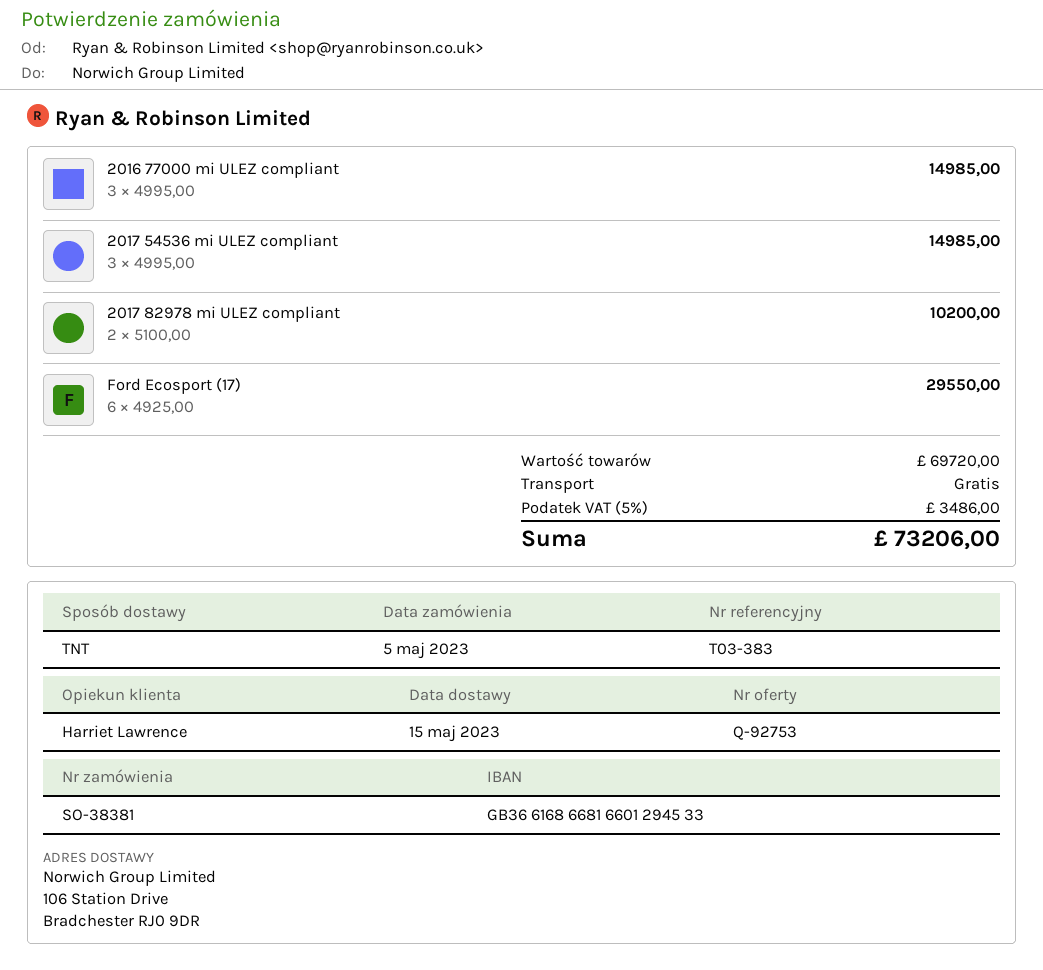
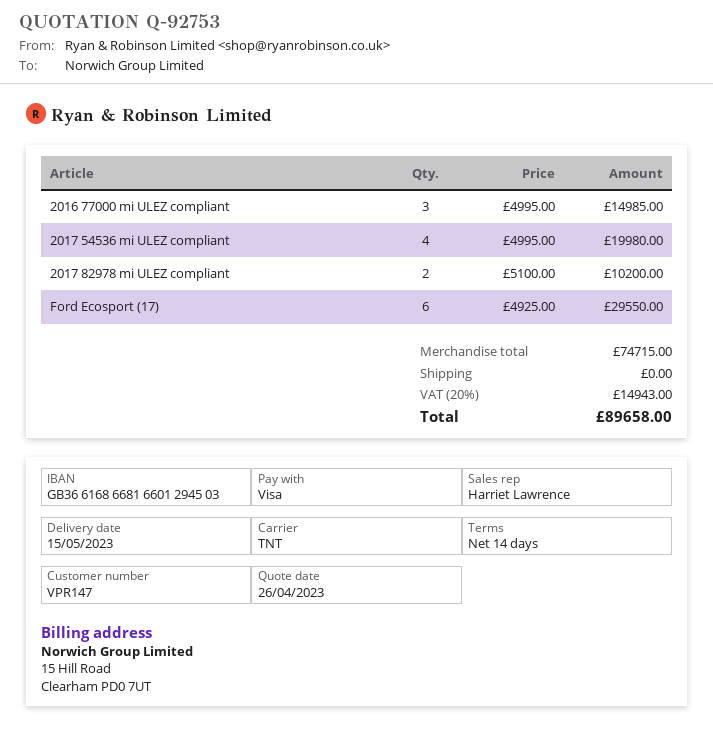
bank account: GB36616866816601294533 -> GB36616866816601294503
2017 54536 mi ULEZ compliant: 3 x 4995.00 = 14985.00 -> 4 x 4995.00 = 19980.00
subtotal: 69720.00 -> 74715.00
tax: 5% = 3486.00 -> 20% = 14943.00
total: 73206.00 -> 89658.00

